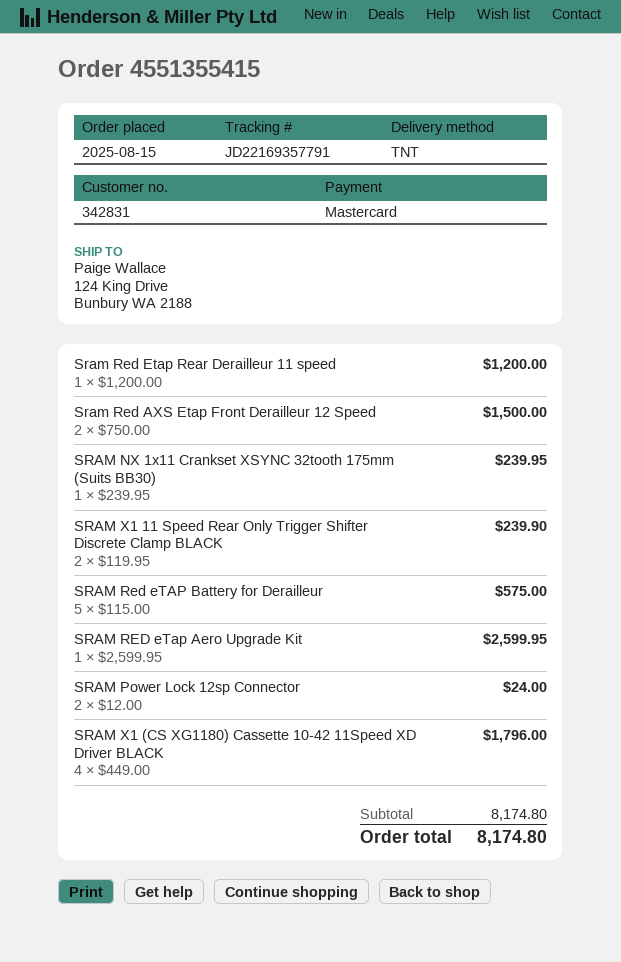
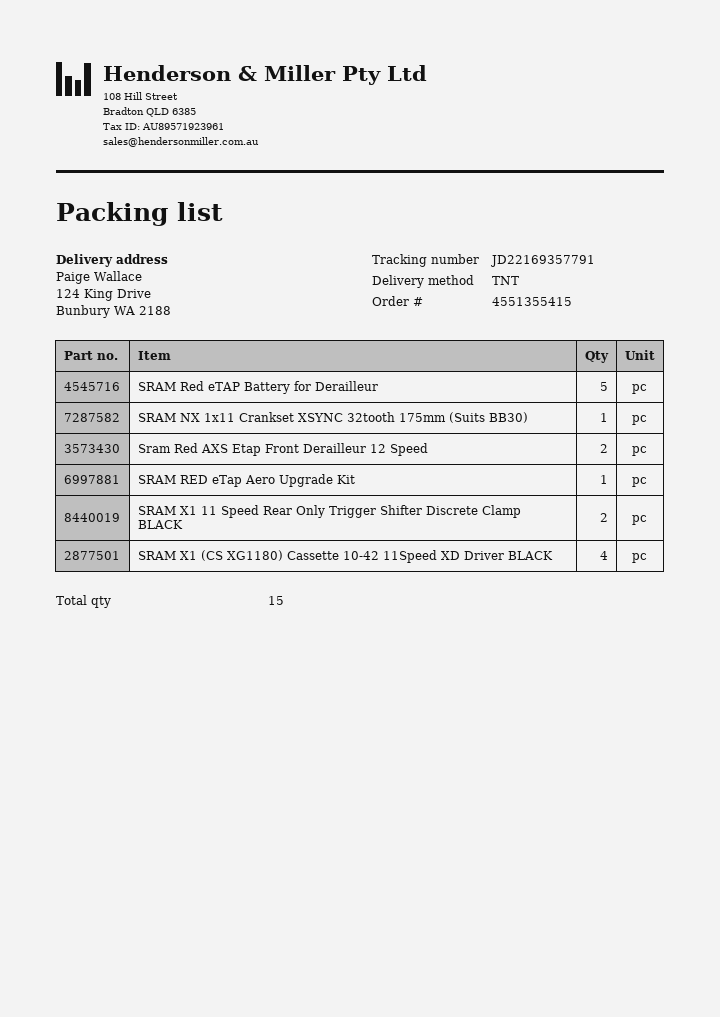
Sram Red Etap Rear Derailleur 11 speed: 1 -> none
SRAM Power Lock 12sp Connector: 2 -> none

